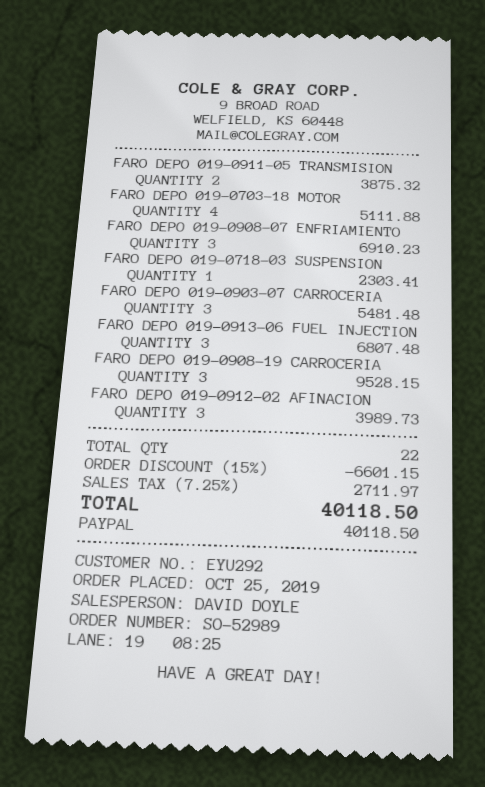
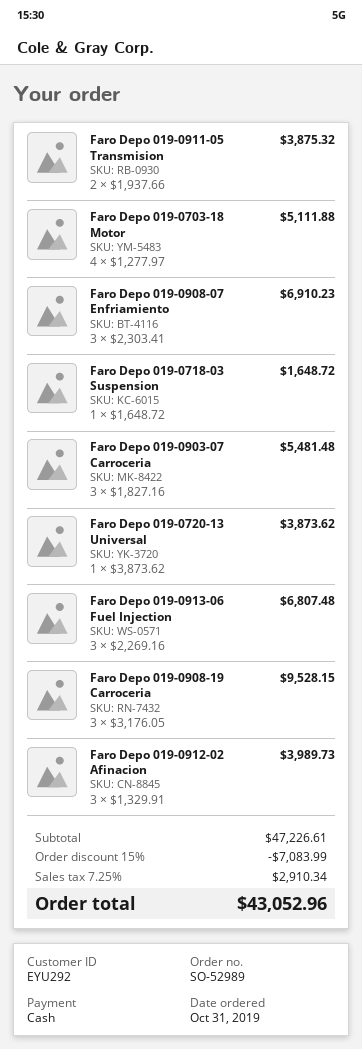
order date: 2019-10-25 -> 2019-10-31
payment method: PayPal -> cash
FARO DEPO 019-0718-03 SUSPENSION: 1 for 2303.41 -> 1 for 1648.72
Faro Depo 019-0720-13 Universal: none -> 1 for 3873.62
discount: 15% = 6601.15 -> 15% = 7083.99
tax: 7.25% = 2711.97 -> 7.25% = 2910.34
total: 40118.50 -> 43052.96

